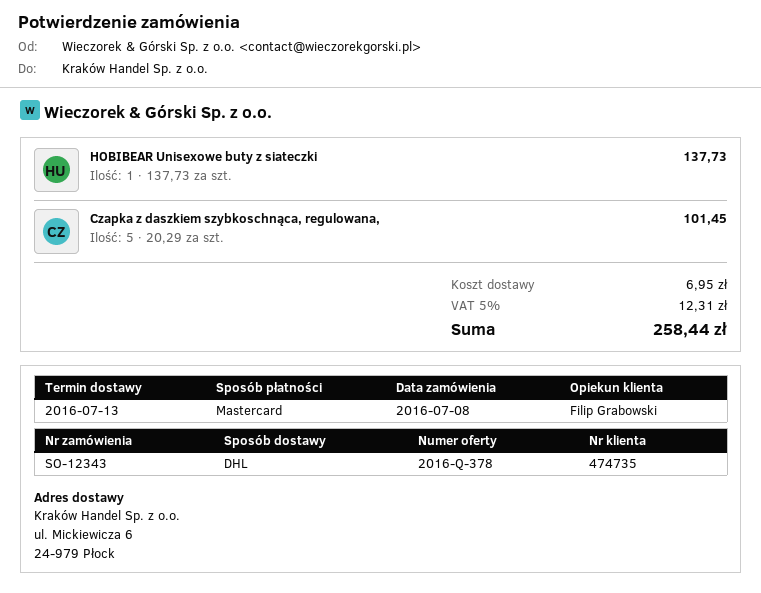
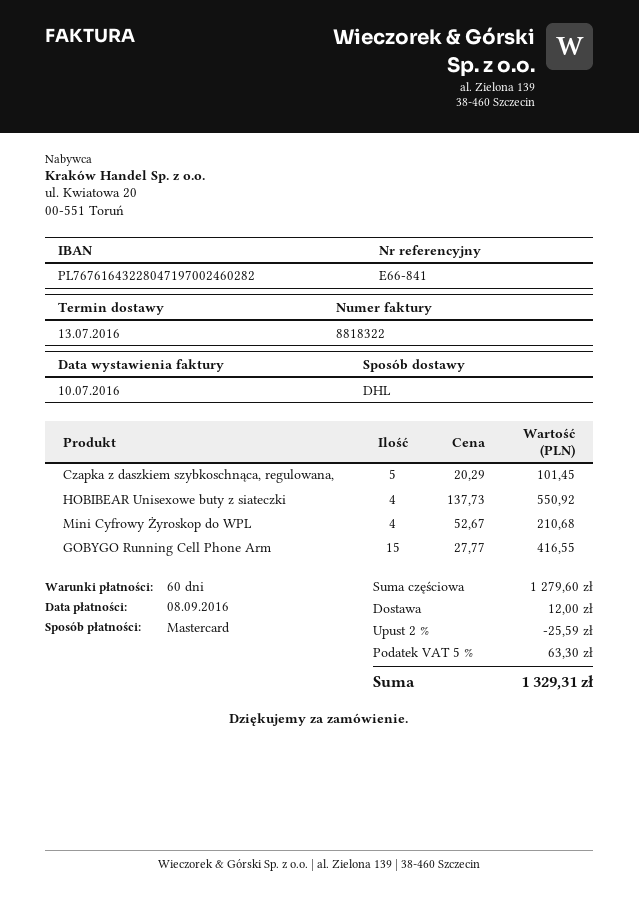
HOBIBEAR Unisexowe buty z siateczki: 1 x 137.73 = 137.73 -> 4 x 137.73 = 550.92
Mini Cyfrowy Żyroskop do WPL: none -> 4 x 52.67 = 210.68
GOBYGO Running Cell Phone Arm: none -> 15 x 27.77 = 416.55
discount: none -> 2% = 25.59
shipping: 6.95 -> 12.00
tax: 5% = 12.31 -> 5% = 63.30
total: 258.44 -> 1329.31

